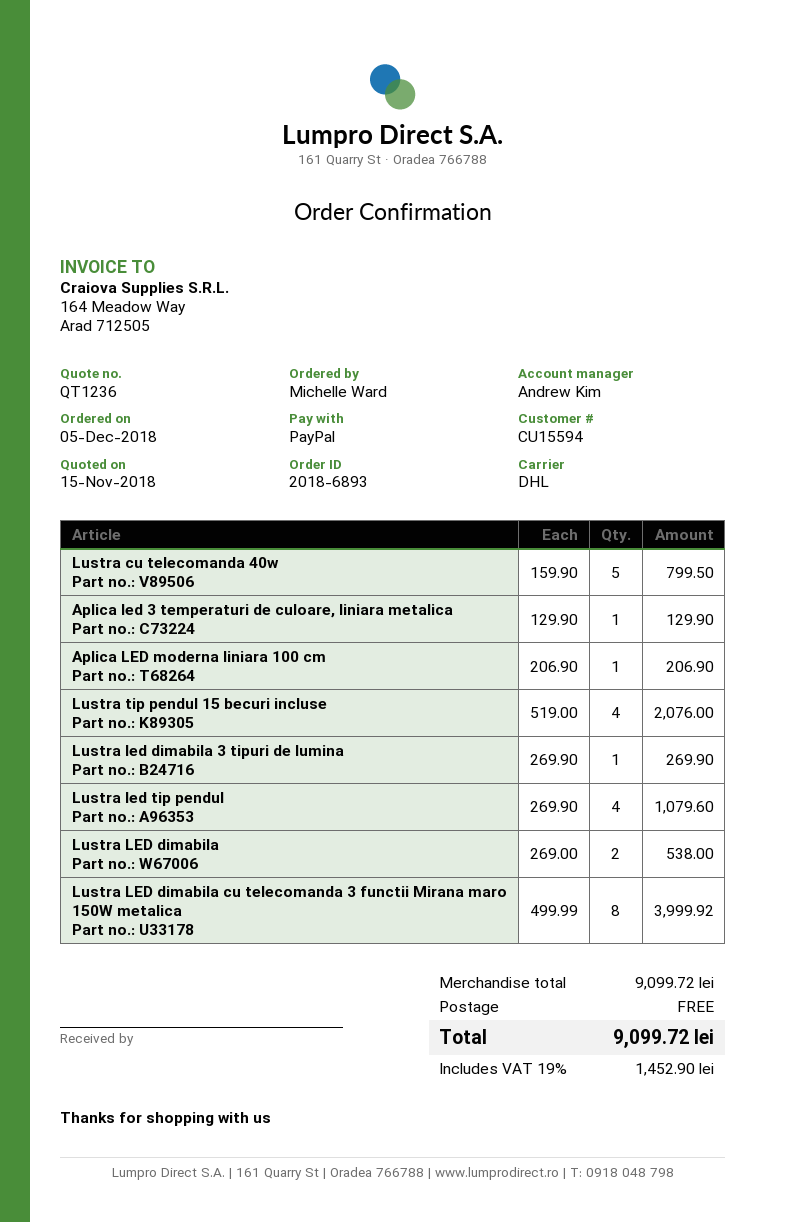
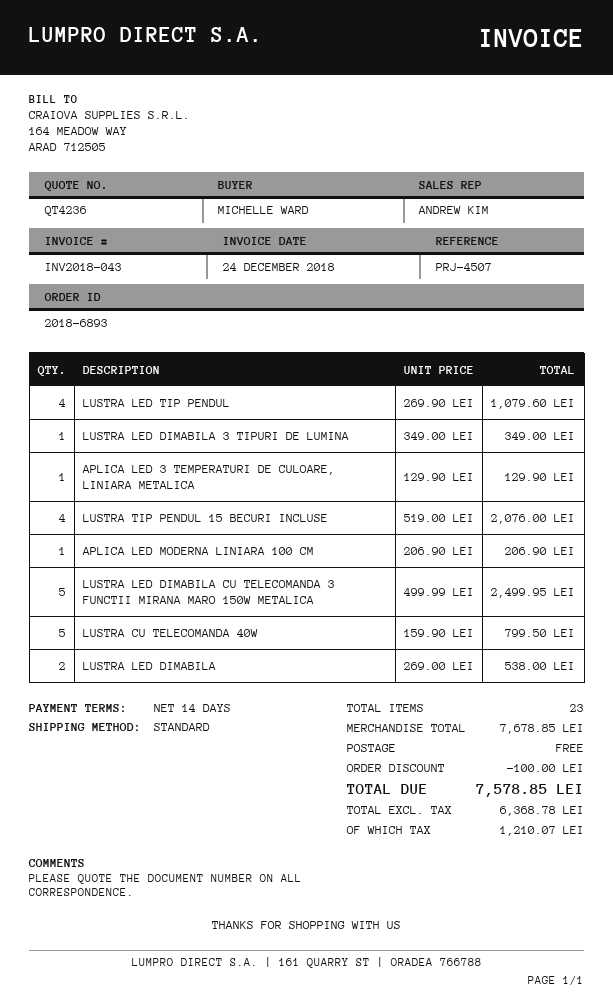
quote number: QT1236 -> QT4236
shipping method: DHL -> standard
Lustra led dimabila 3 tipuri de lumina: 1 x 269.90 = 269.90 -> 1 x 349.00 = 349.00
Lustra LED dimabila cu telecomanda 3 functii Mirana maro 150W metalica: 8 x 499.99 = 3999.92 -> 5 x 499.99 = 2499.95
subtotal: 9099.72 -> 7678.85
discount: none -> 100.00
tax: 1452.90 -> 1210.07
total: 9099.72 -> 7578.85

